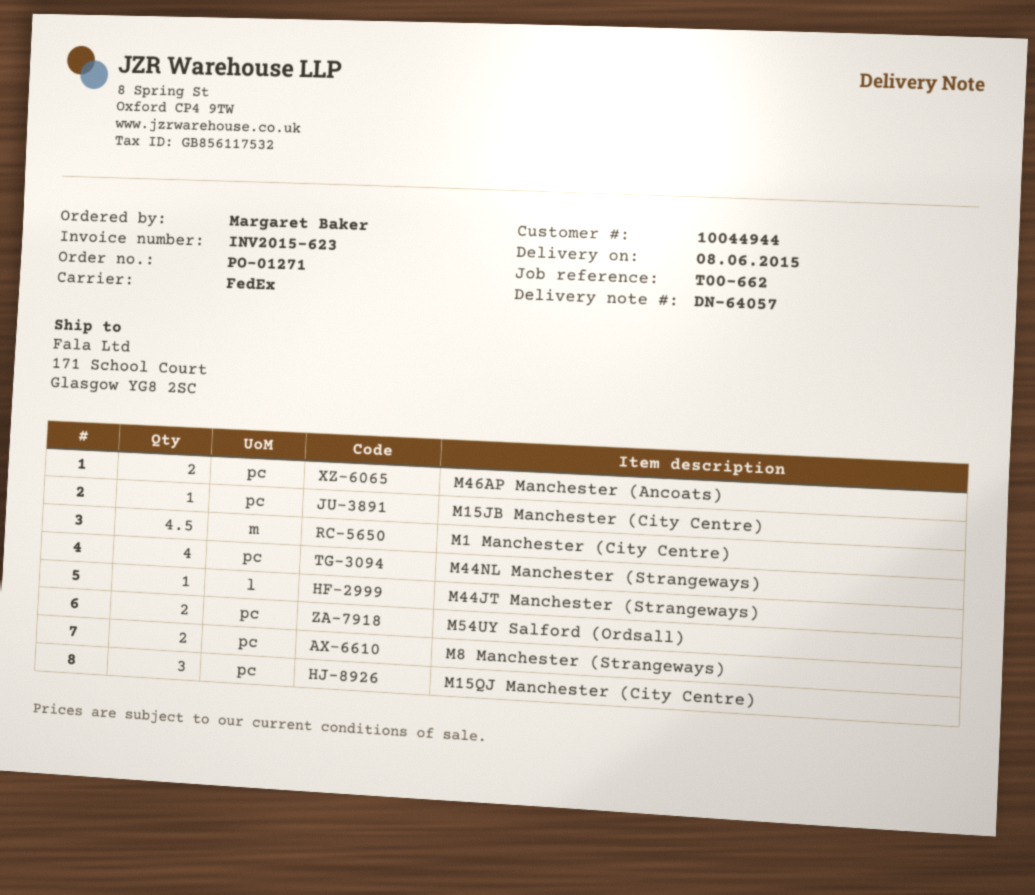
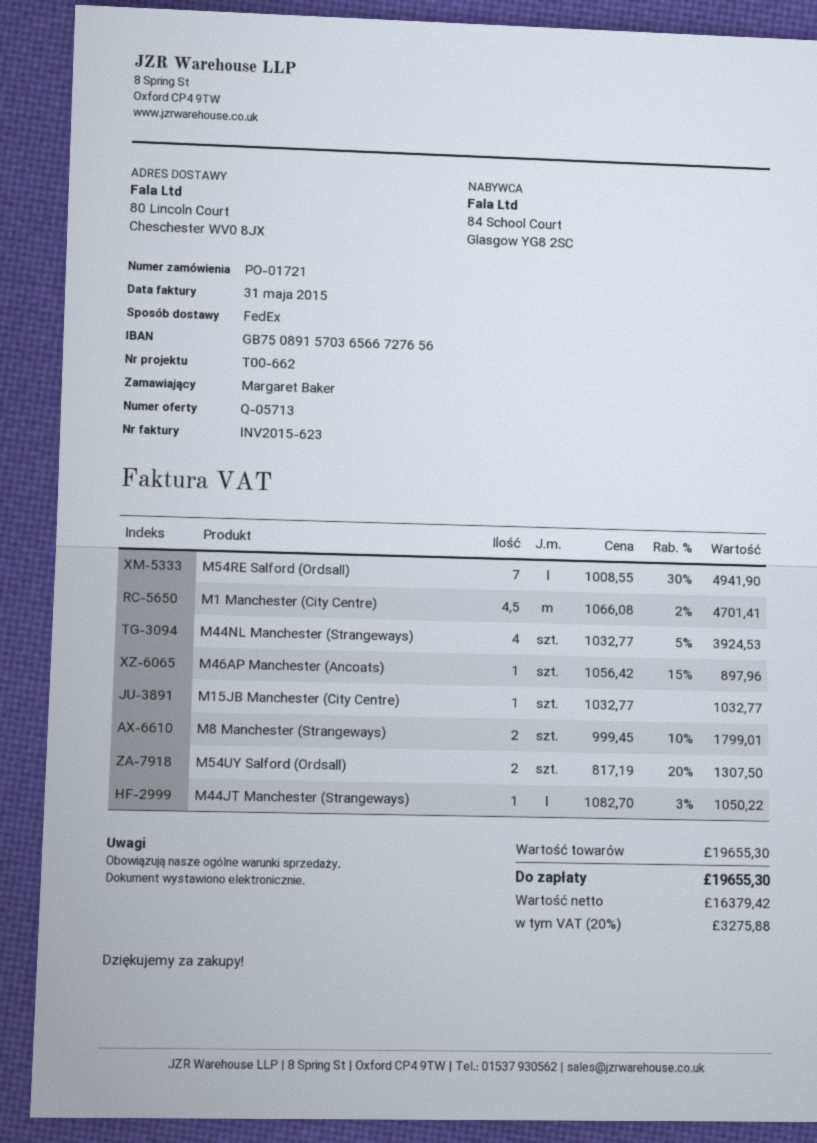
order number: PO-01271 -> PO-01721
ship to: 171 School Court, Glasgow YG8 2SC -> 80 Lincoln Court, Cheschester WV0 8JX
M46AP Manchester (Ancoats): 2 -> 1
M15QJ Manchester (City Centre): 3 -> none
M54RE Salford (Ordsall): none -> 7

